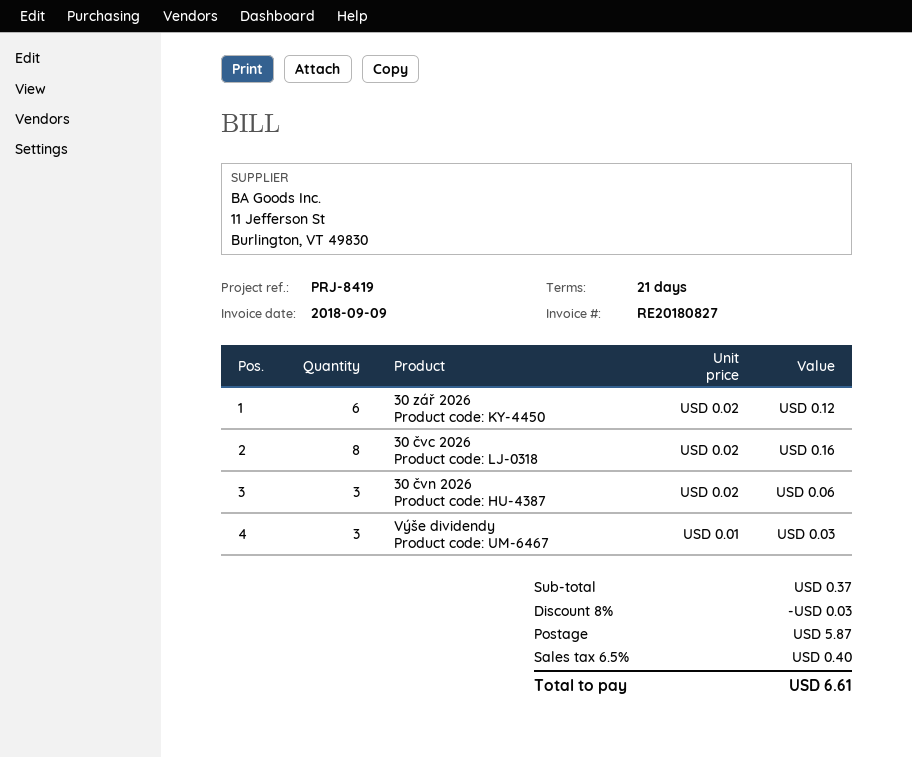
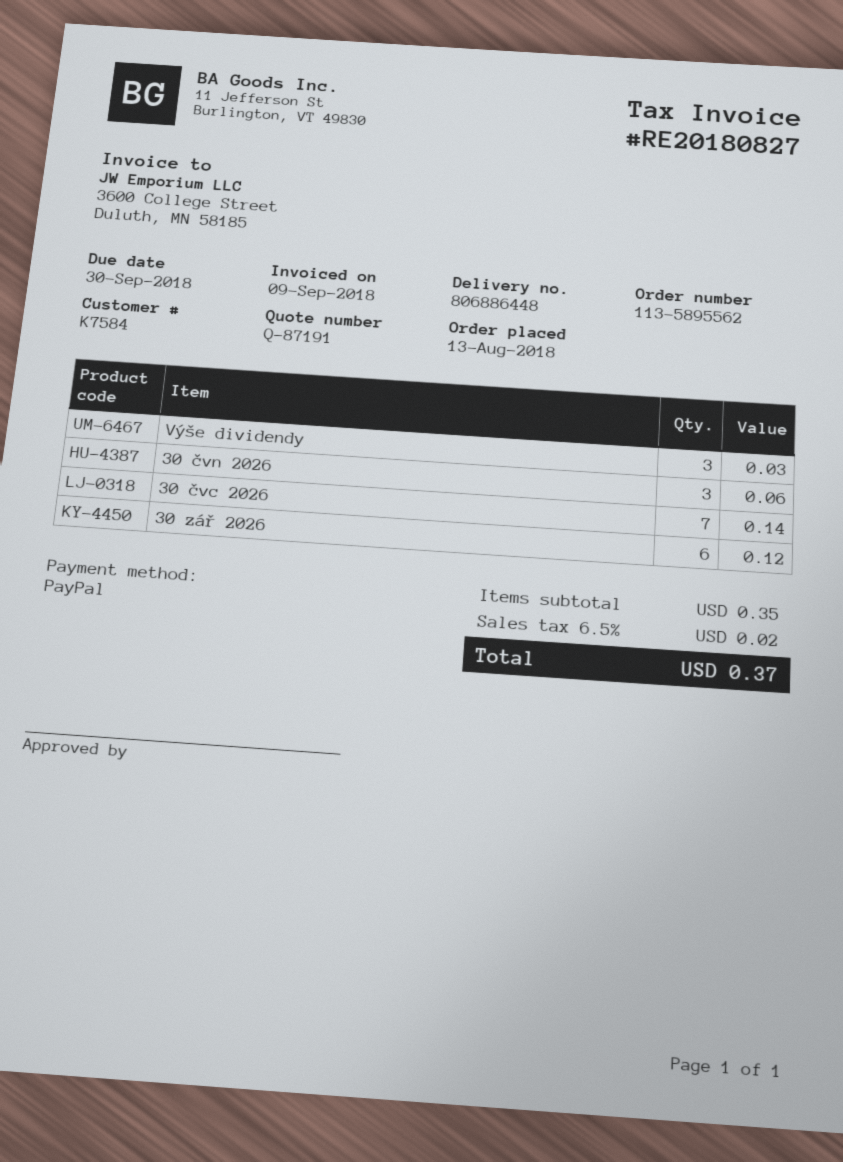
30 čvc 2026: 8 for 0.16 -> 7 for 0.14
subtotal: 0.37 -> 0.35
discount: 8% = 0.03 -> none
shipping: 5.87 -> none
tax: 6.5% = 0.40 -> 6.5% = 0.02
total: 6.61 -> 0.37

